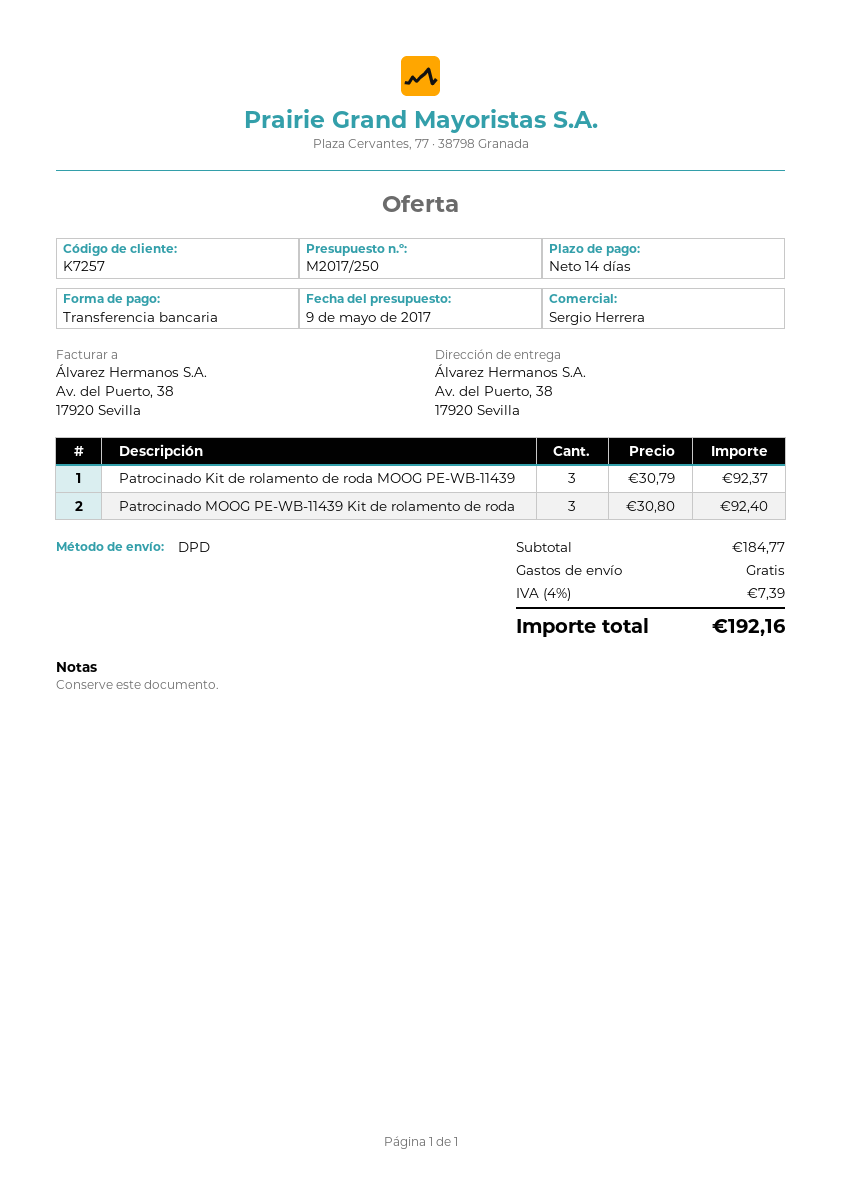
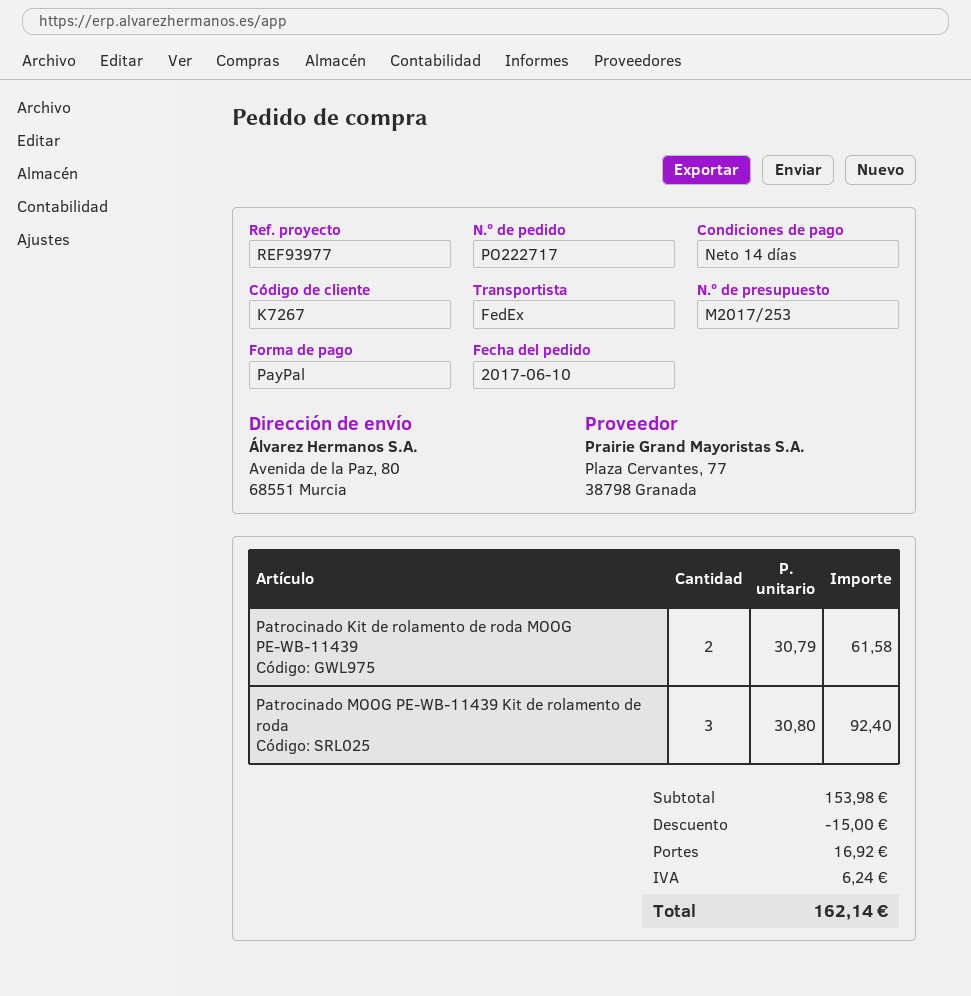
quote number: M2017/250 -> M2017/253
customer number: K7257 -> K7267
payment method: bank transfer -> PayPal
shipping method: DPD -> FedEx
ship to: Av. del Puerto, 38, 17920 Sevilla -> Avenida de la Paz, 80, 68551 Murcia
Patrocinado Kit de rolamento de roda MOOG PE-WB-11439: 3 x 30.79 = 92.37 -> 2 x 30.79 = 61.58
subtotal: 184.77 -> 153.98
discount: none -> 15.00
shipping: 0.00 -> 16.92
tax: 7.39 -> 6.24
total: 192.16 -> 162.14

